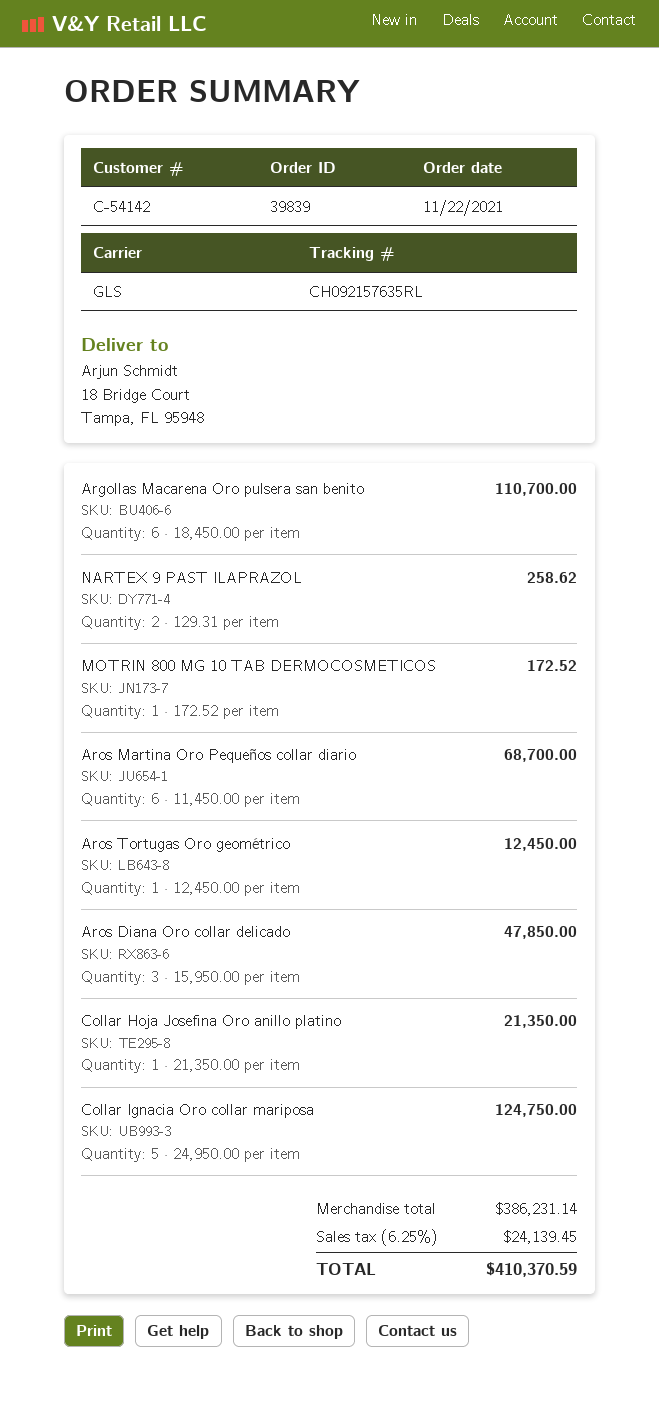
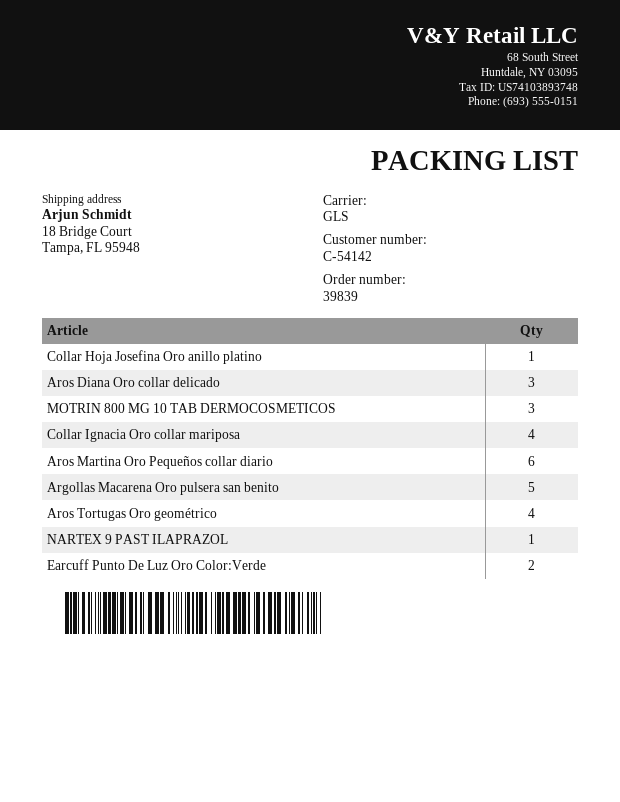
Argollas Macarena Oro pulsera san benito: 6 -> 5
NARTEX 9 PAST ILAPRAZOL: 2 -> 1
MOTRIN 800 MG 10 TAB DERMOCOSMETICOS: 1 -> 3
Aros Tortugas Oro geométrico: 1 -> 4
Collar Ignacia Oro collar mariposa: 5 -> 4
Earcuff Punto De Luz Oro Color:Verde: none -> 2

